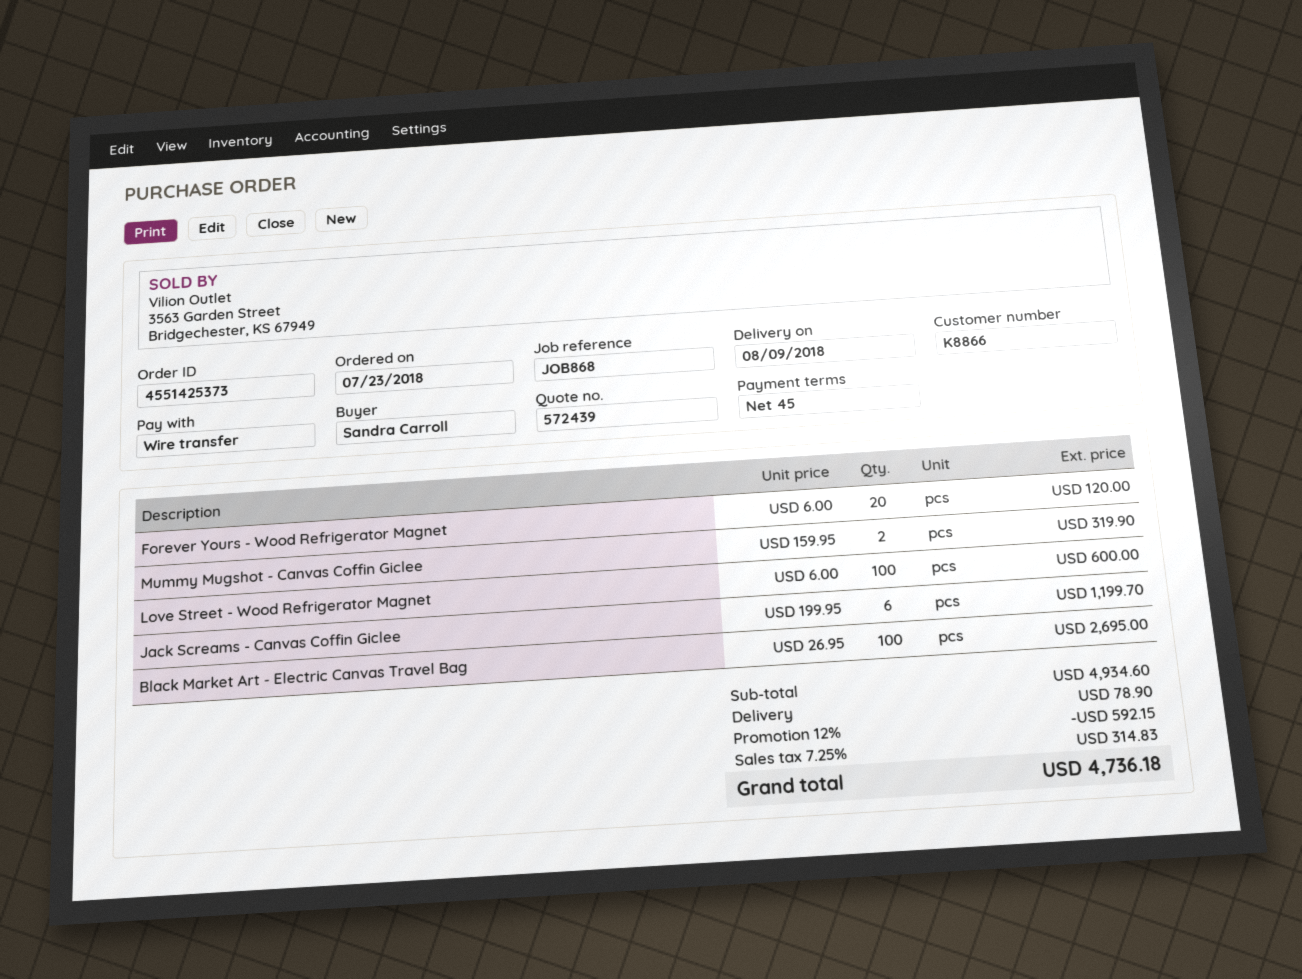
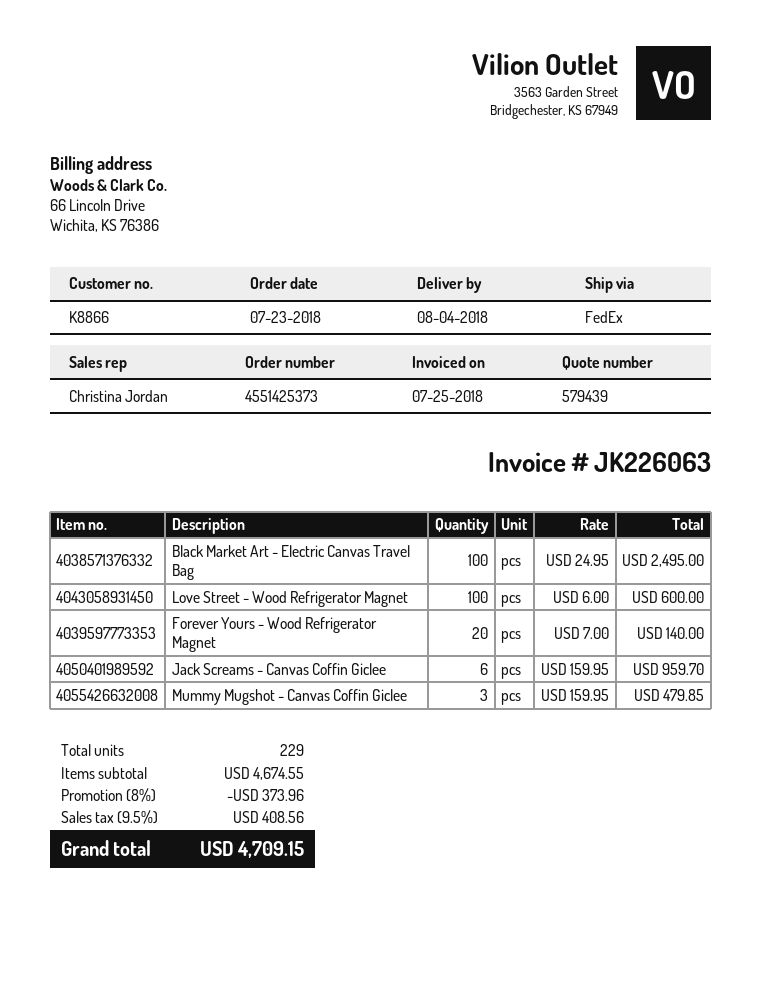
quote number: 572439 -> 579439
delivery date: 2018-08-09 -> 2018-08-04
Forever Yours - Wood Refrigerator Magnet: 20 x 6.00 = 120.00 -> 20 x 7.00 = 140.00
Mummy Mugshot - Canvas Coffin Giclee: 2 x 159.95 = 319.90 -> 3 x 159.95 = 479.85
Jack Screams - Canvas Coffin Giclee: 6 x 199.95 = 1199.70 -> 6 x 159.95 = 959.70
Black Market Art - Electric Canvas Travel Bag: 100 x 26.95 = 2695.00 -> 100 x 24.95 = 2495.00
subtotal: 4934.60 -> 4674.55
discount: 12% = 592.15 -> 8% = 373.96
shipping: 78.90 -> none
tax: 7.25% = 314.83 -> 9.5% = 408.56
total: 4736.18 -> 4709.15

